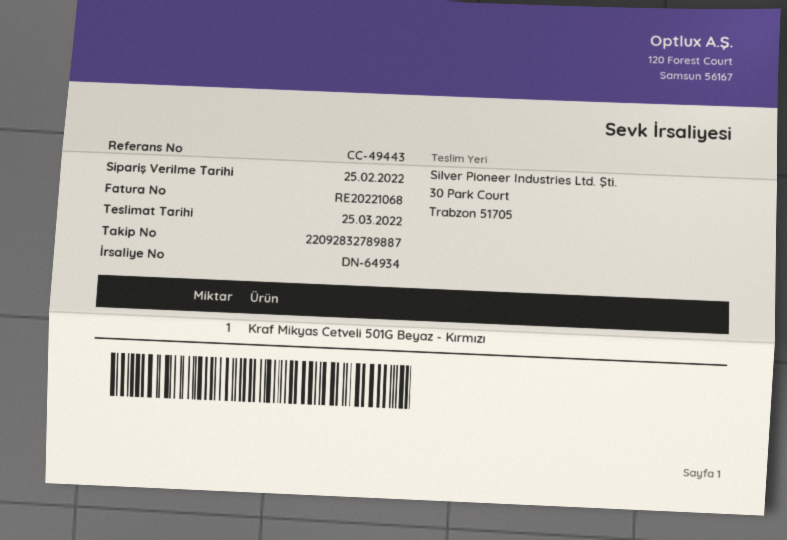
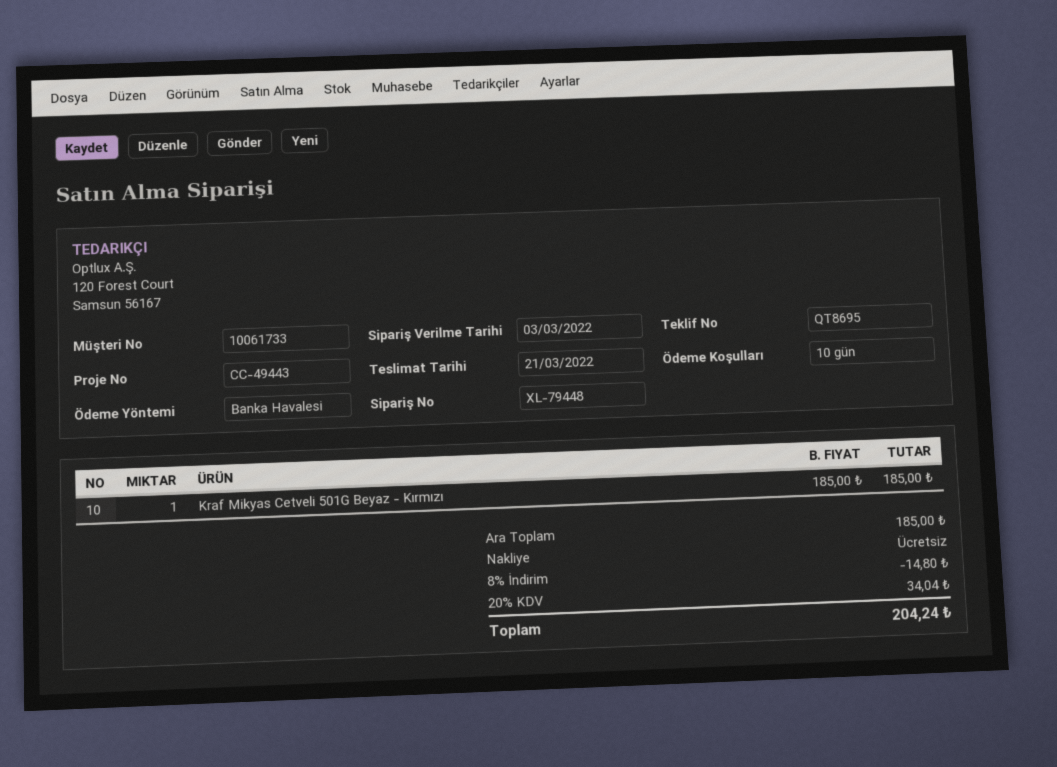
order date: 2022-02-25 -> 2022-03-03
delivery date: 2022-03-25 -> 2022-03-21

